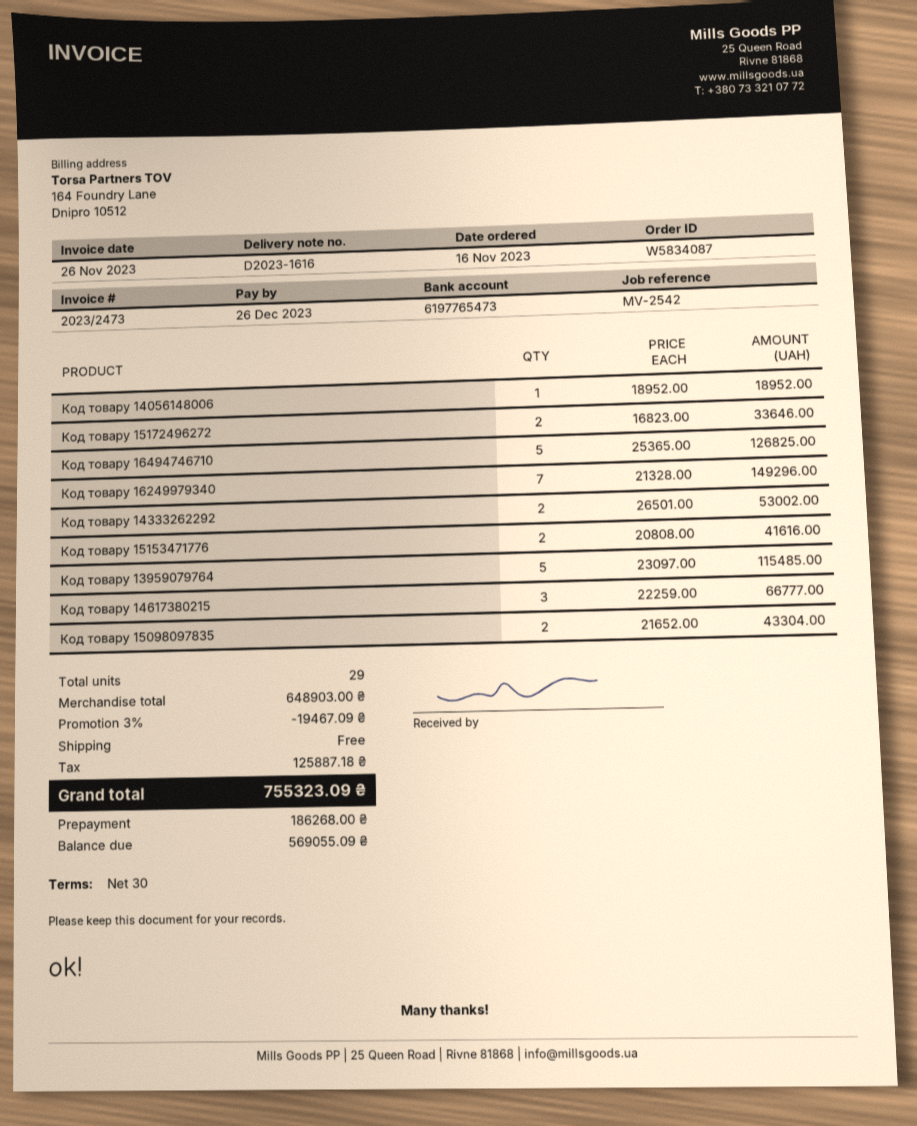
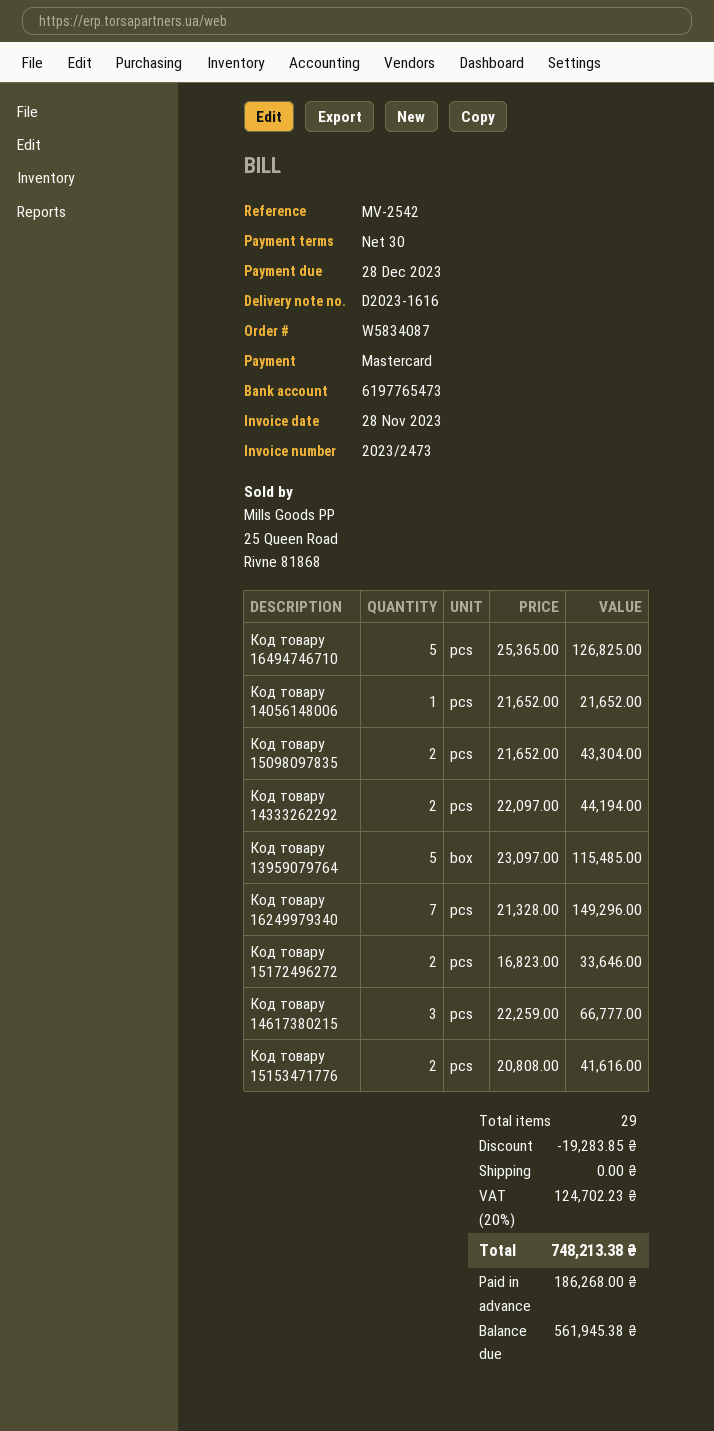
invoice date: 2023-11-26 -> 2023-11-28
due date: 2023-12-26 -> 2023-12-28
Код товару 14056148006: 1 x 18952.00 = 18952.00 -> 1 x 21652.00 = 21652.00
Код товару 14333262292: 2 x 26501.00 = 53002.00 -> 2 x 22097.00 = 44194.00
discount: 19467.09 -> 19283.85
tax: 125887.18 -> 124702.23
total: 755323.09 -> 748213.38
balance: 569055.09 -> 561945.38

